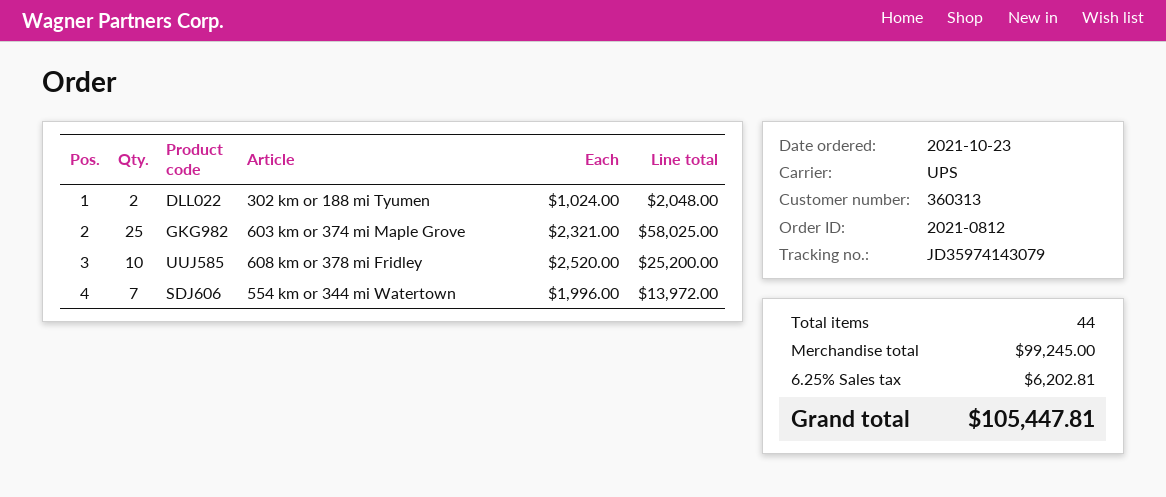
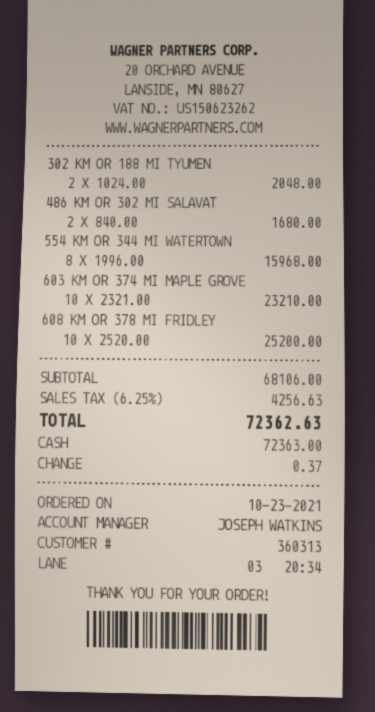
603 km or 374 mi Maple Grove: 25 x 2321.00 = 58025.00 -> 10 x 2321.00 = 23210.00
554 km or 344 mi Watertown: 7 x 1996.00 = 13972.00 -> 8 x 1996.00 = 15968.00
486 KM OR 302 MI SALAVAT: none -> 2 x 840.00 = 1680.00
subtotal: 99245.00 -> 68106.00
tax: 6.25% = 6202.81 -> 6.25% = 4256.63
total: 105447.81 -> 72362.63

